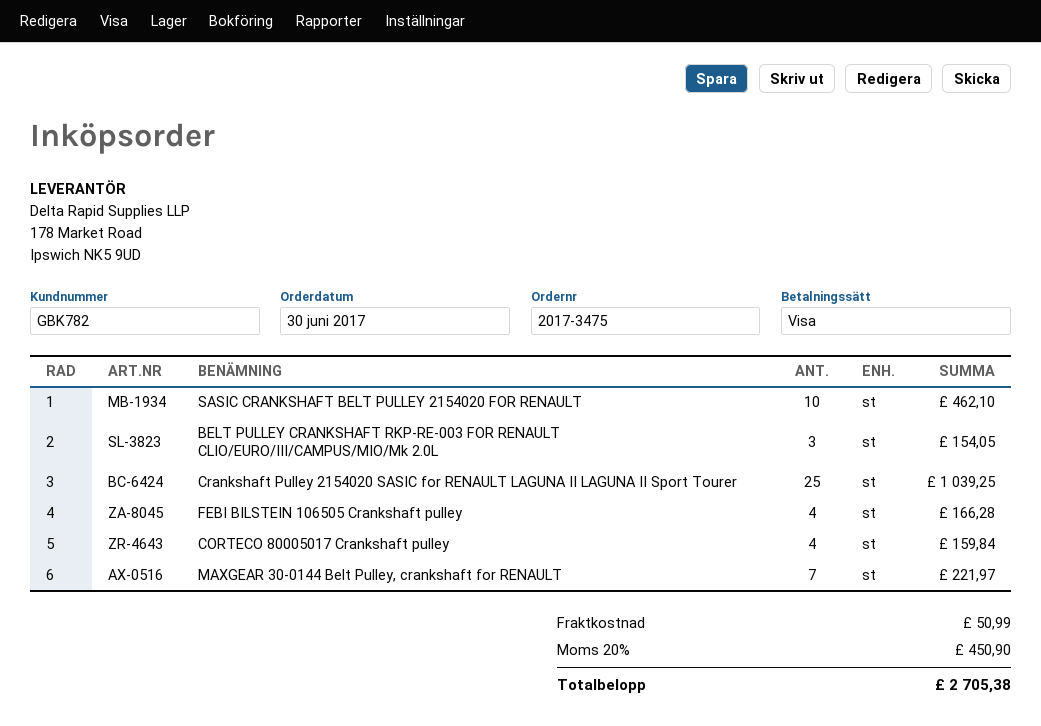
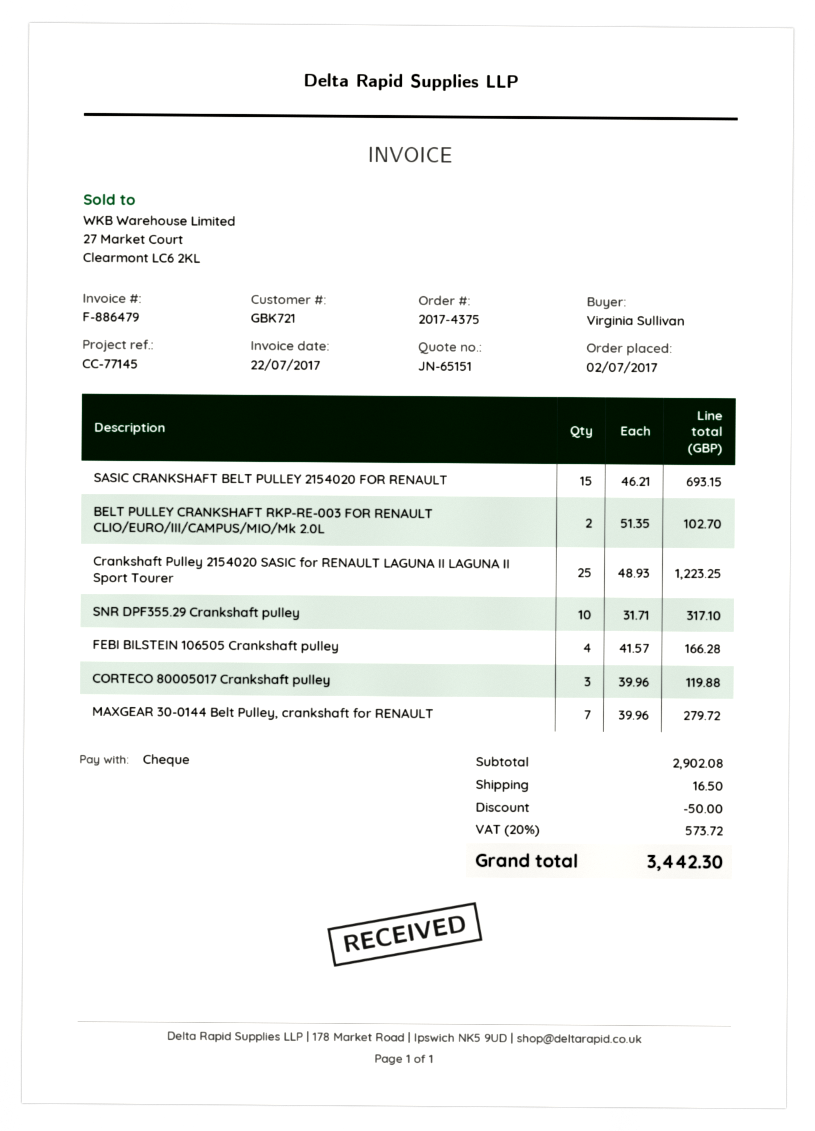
order number: 2017-3475 -> 2017-4375
order date: 2017-06-30 -> 2017-07-02
customer number: GBK782 -> GBK721
payment method: Visa -> cheque
SASIC CRANKSHAFT BELT PULLEY 2154020 FOR RENAULT: 10 for 462.10 -> 15 for 693.15
BELT PULLEY CRANKSHAFT RKP-RE-003 FOR RENAULT CLIO/EURO/III/CAMPUS/MIO/Mk 2.0L: 3 for 154.05 -> 2 for 102.70
Crankshaft Pulley 2154020 SASIC for RENAULT LAGUNA II LAGUNA II Sport Tourer: 25 for 1039.25 -> 25 for 1223.25
CORTECO 80005017 Crankshaft pulley: 4 for 159.84 -> 3 for 119.88
MAXGEAR 30-0144 Belt Pulley, crankshaft for RENAULT: 7 for 221.97 -> 7 for 279.72
SNR DPF355.29 Crankshaft pulley: none -> 10 for 317.10
discount: none -> 50.00
shipping: 50.99 -> 16.50
tax: 20% = 450.90 -> 20% = 573.72
total: 2705.38 -> 3442.30

